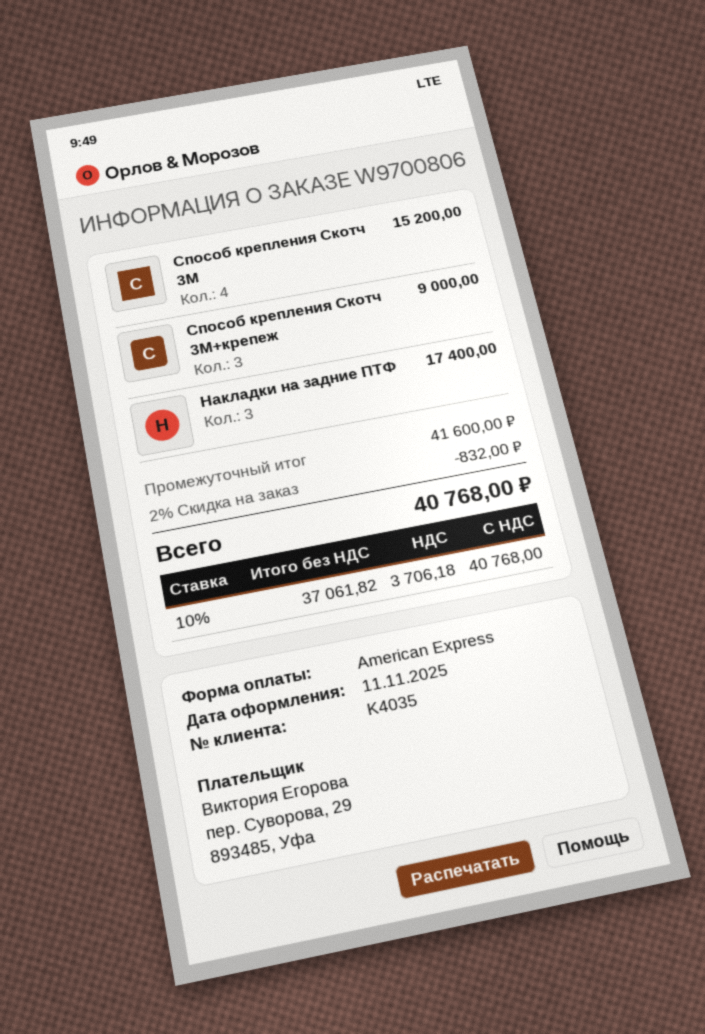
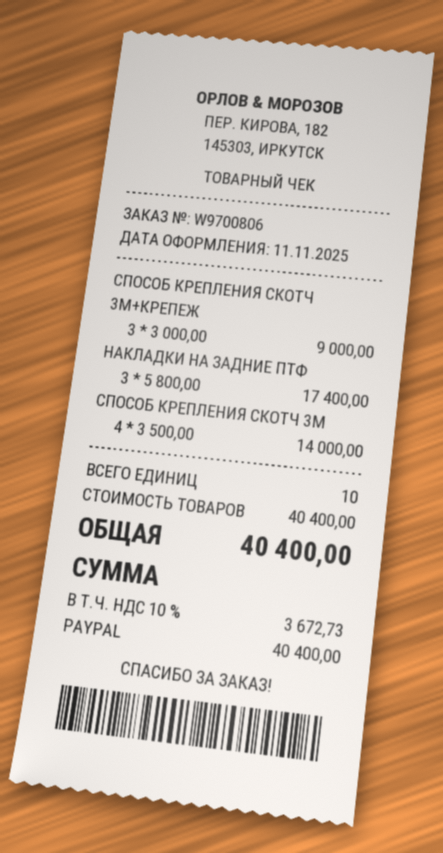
payment method: American Express -> PayPal
Способ крепления Скотч 3М: 4 for 15200.00 -> 4 for 14000.00
subtotal: 41600.00 -> 40400.00
discount: 2% = 832.00 -> none
tax: 10% = 3706.18 -> 10% = 3672.73
total: 40768.00 -> 40400.00

